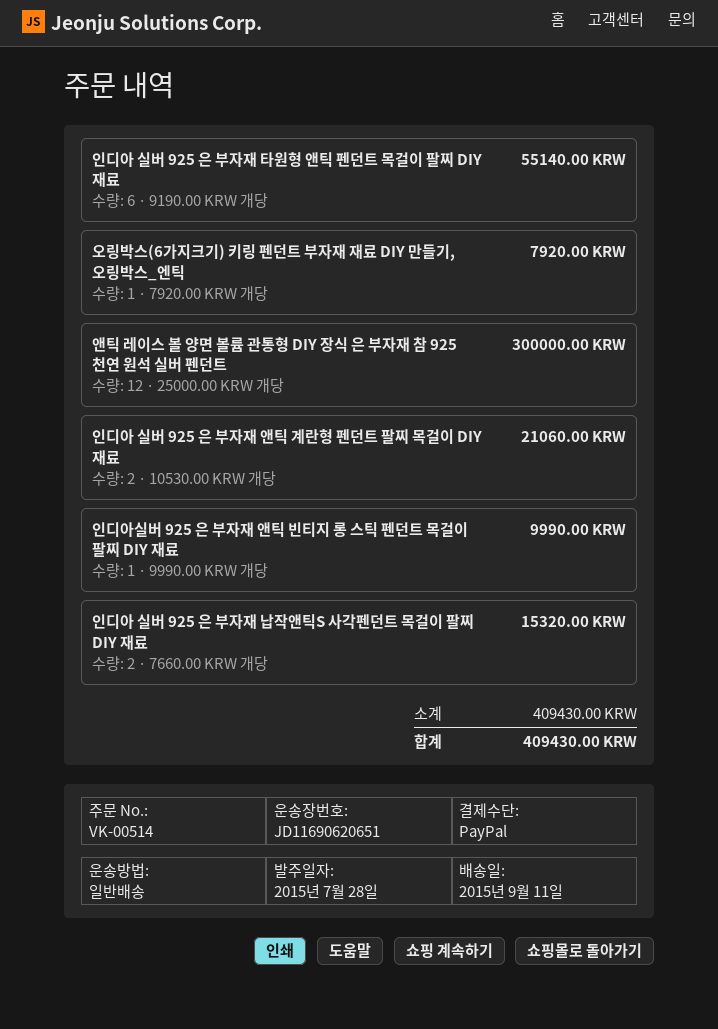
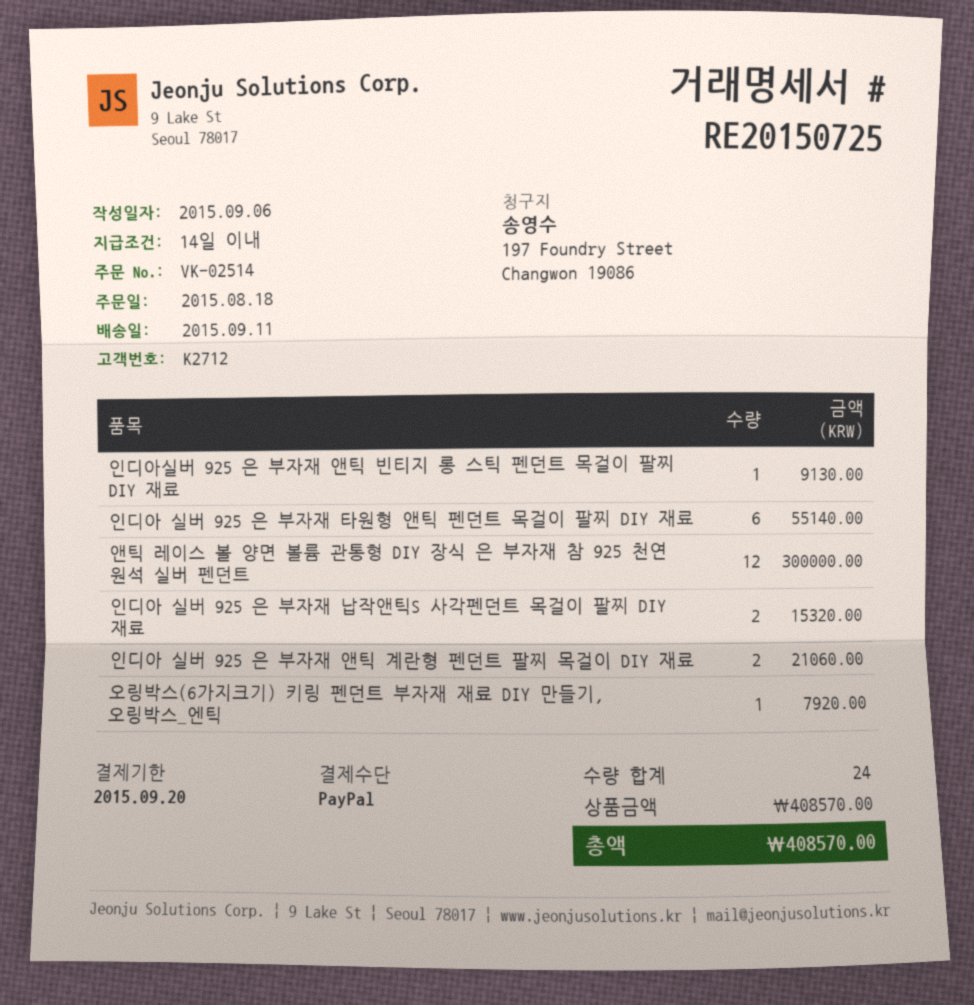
order number: VK-00514 -> VK-02514
order date: 2015-07-28 -> 2015-08-18
인디아실버 925 은 부자재 앤틱 빈티지 롱 스틱 펜던트 목걸이 팔찌 DIY 재료: 1 for 9990.00 -> 1 for 9130.00
subtotal: 409430.00 -> 408570.00
total: 409430.00 -> 408570.00

